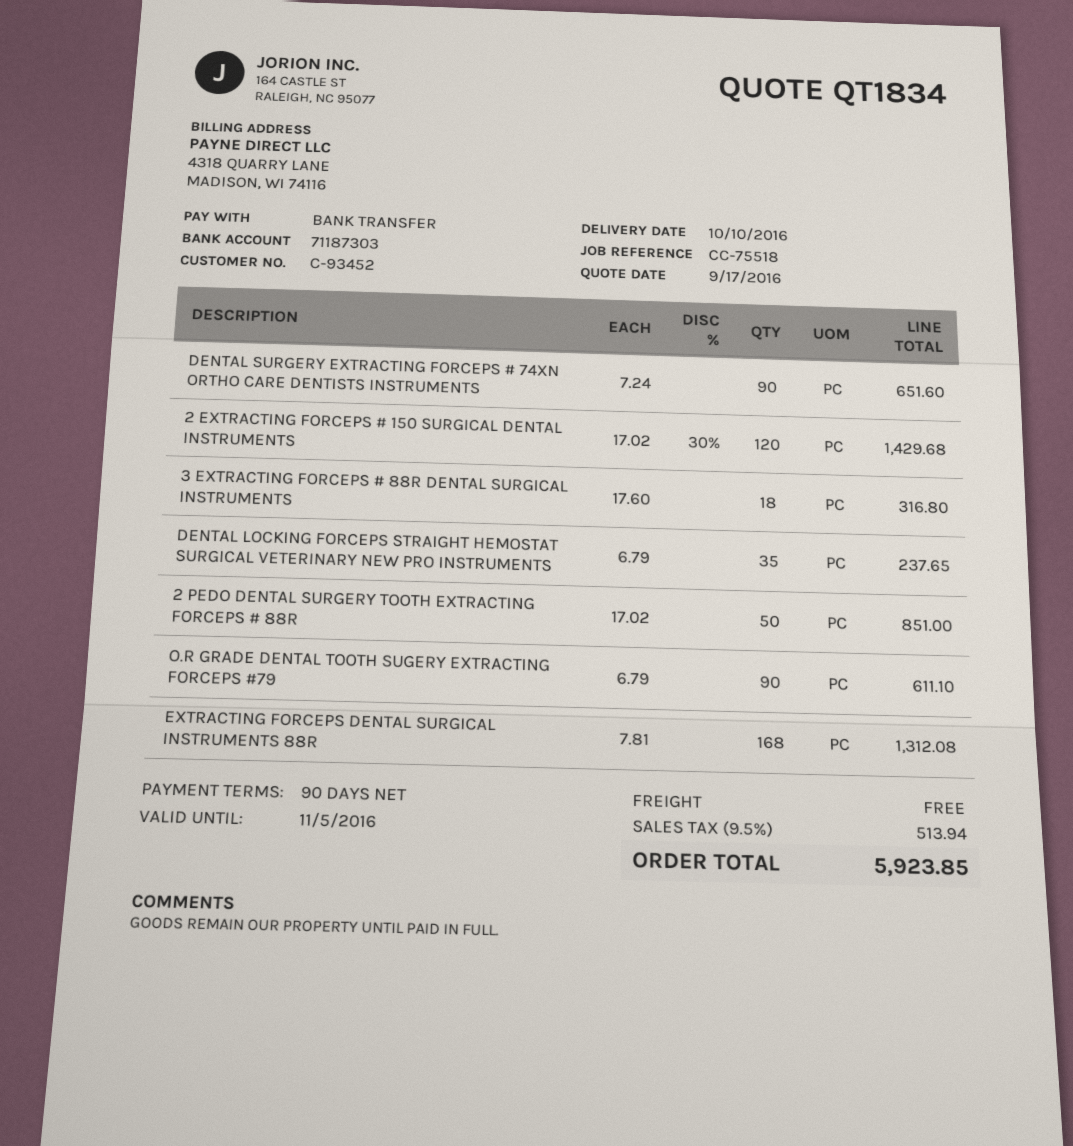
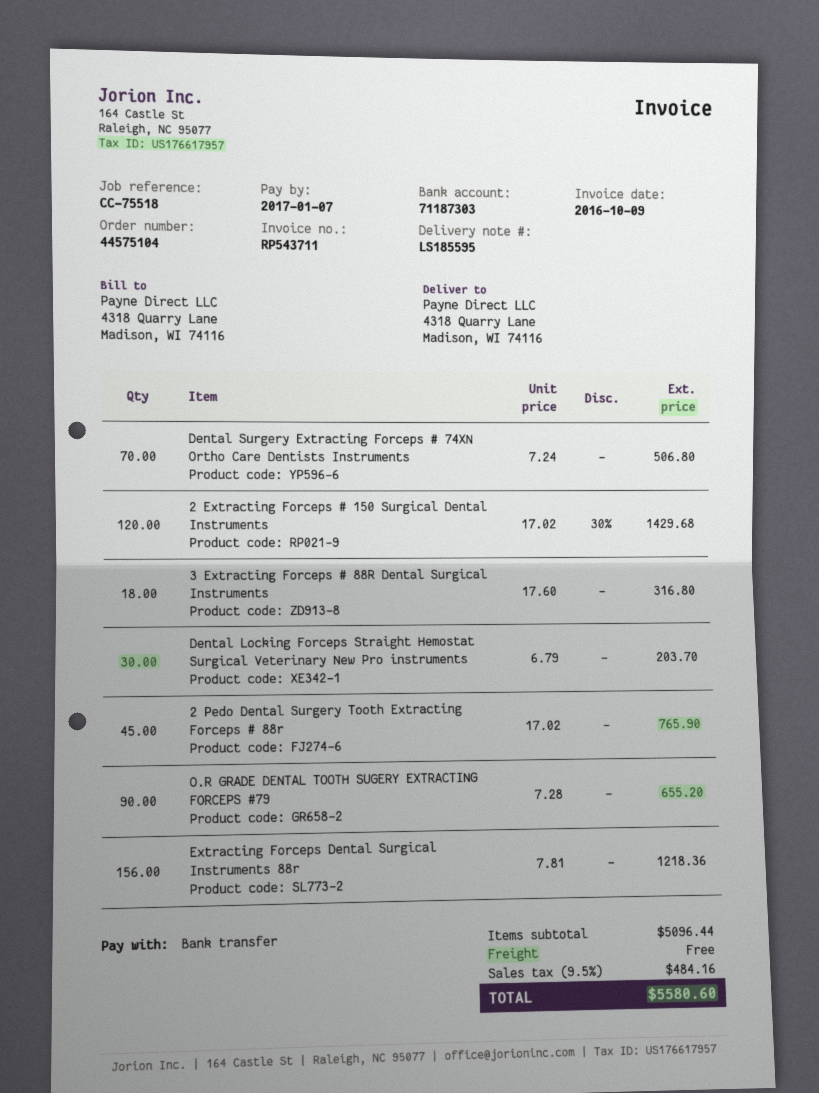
DENTAL SURGERY EXTRACTING FORCEPS # 74XN ORTHO CARE DENTISTS INSTRUMENTS: 90 x 7.24 = 651.60 -> 70 x 7.24 = 506.80
DENTAL LOCKING FORCEPS STRAIGHT HEMOSTAT SURGICAL VETERINARY NEW PRO INSTRUMENTS: 35 x 6.79 = 237.65 -> 30 x 6.79 = 203.70
2 PEDO DENTAL SURGERY TOOTH EXTRACTING FORCEPS # 88R: 50 x 17.02 = 851.00 -> 45 x 17.02 = 765.90
O.R GRADE DENTAL TOOTH SUGERY EXTRACTING FORCEPS #79: 90 x 6.79 = 611.10 -> 90 x 7.28 = 655.20
EXTRACTING FORCEPS DENTAL SURGICAL INSTRUMENTS 88R: 168 x 7.81 = 1312.08 -> 156 x 7.81 = 1218.36
tax: 9.5% = 513.94 -> 9.5% = 484.16
total: 5923.85 -> 5580.60

